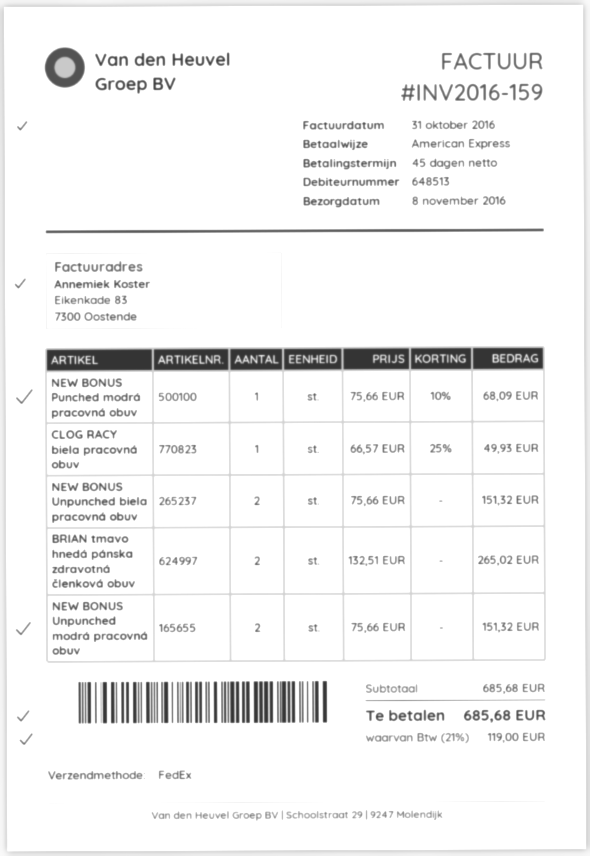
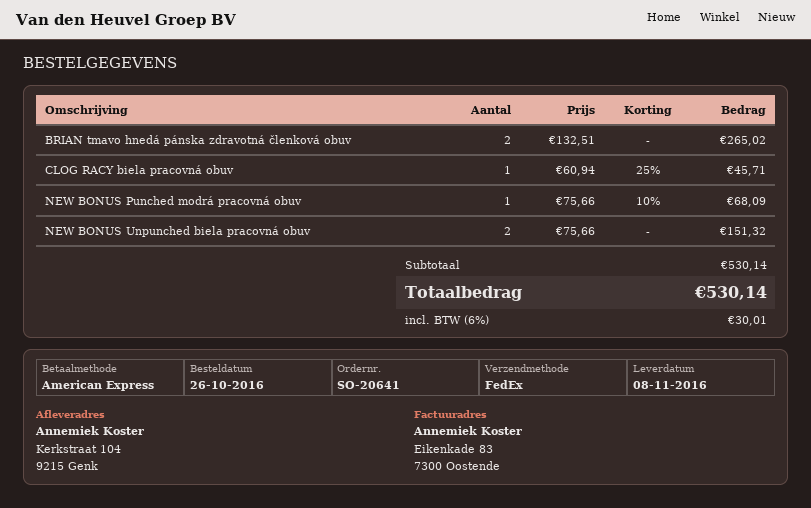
CLOG RACY biela pracovná obuv: 1 x 66.57 - 25% = 49.93 -> 1 x 60.94 - 25% = 45.71
NEW BONUS Unpunched modrá pracovná obuv: 2 x 75.66 = 151.32 -> none
subtotal: 685.68 -> 530.14
tax: 21% = 119.00 -> 6% = 30.01
total: 685.68 -> 530.14

